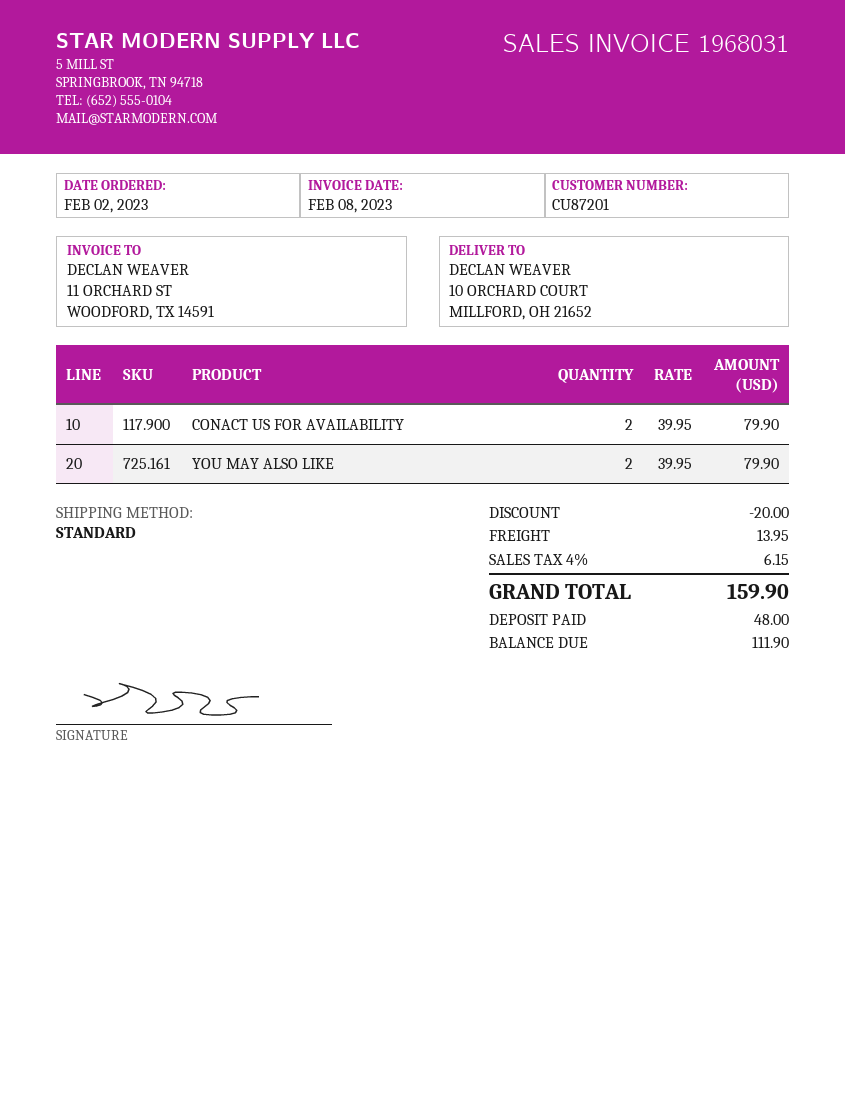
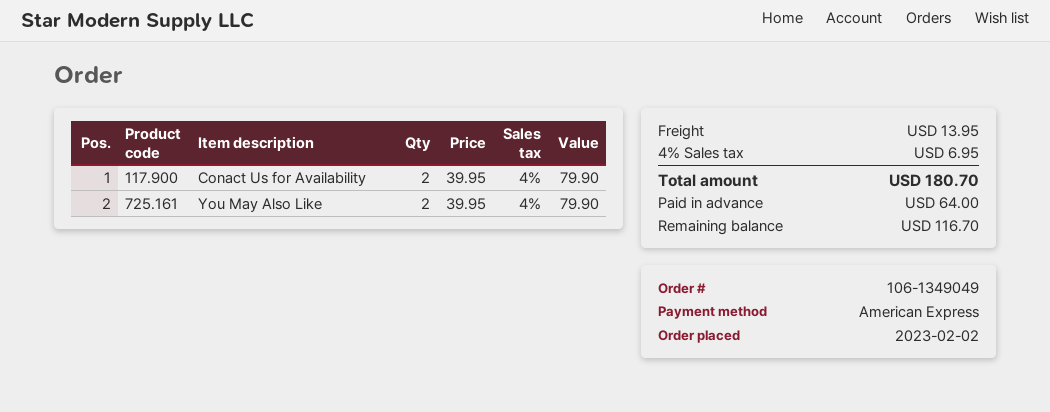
discount: 20.00 -> none
tax: 4% = 6.15 -> 4% = 6.95
total: 159.90 -> 180.70
deposit: 48.00 -> 64.00
balance: 111.90 -> 116.70

